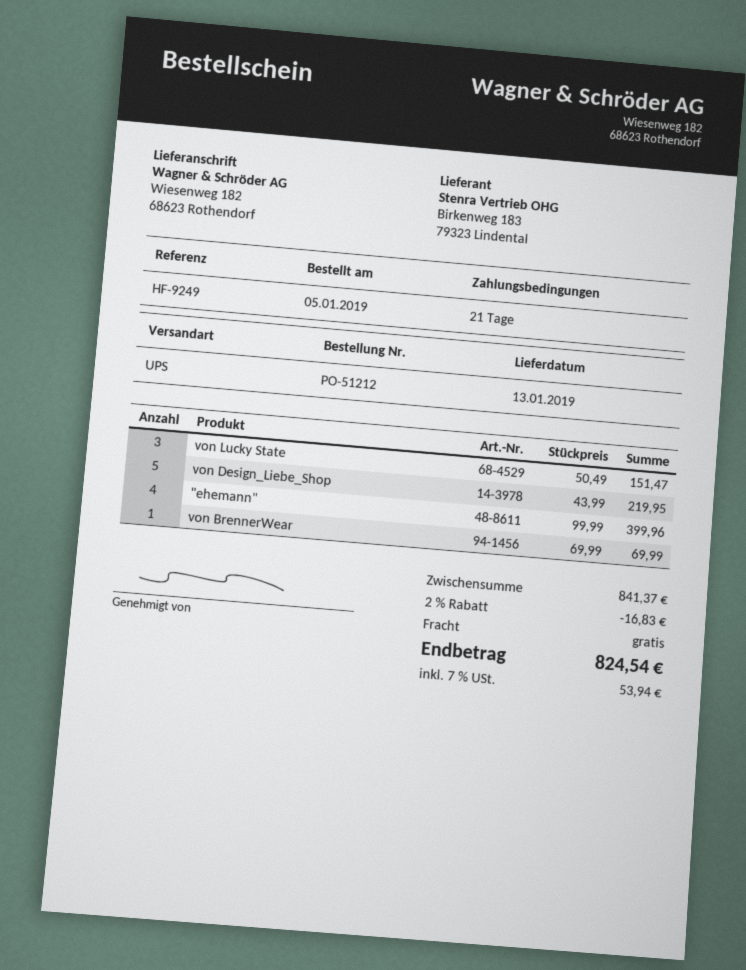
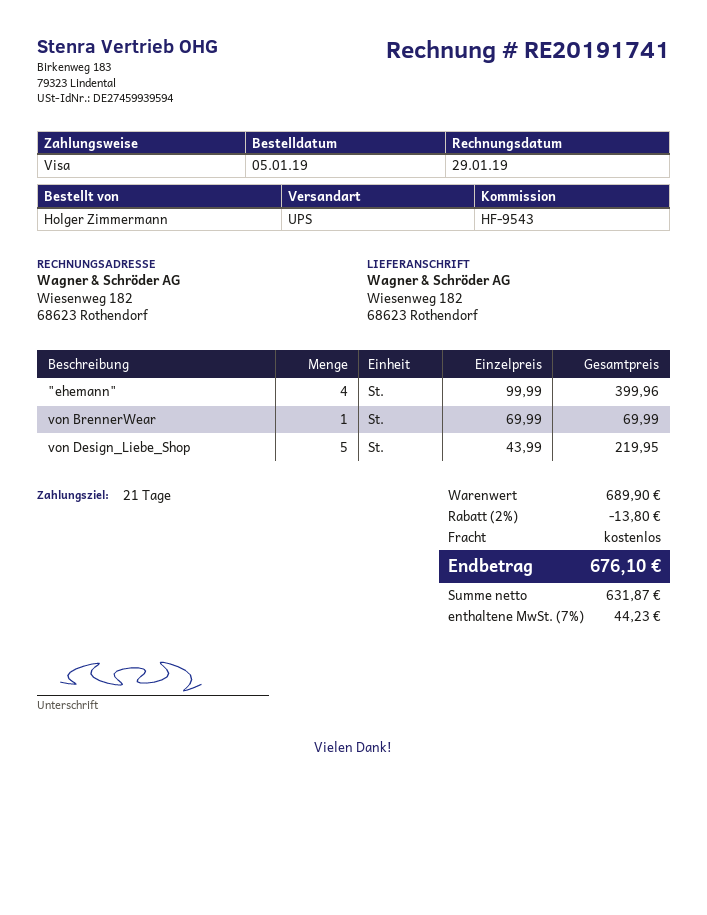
reference: HF-9249 -> HF-9543
von Lucky State: 3 x 50.49 = 151.47 -> none
subtotal: 841.37 -> 689.90
discount: 2% = 16.83 -> 2% = 13.80
tax: 7% = 53.94 -> 7% = 44.23
total: 824.54 -> 676.10

